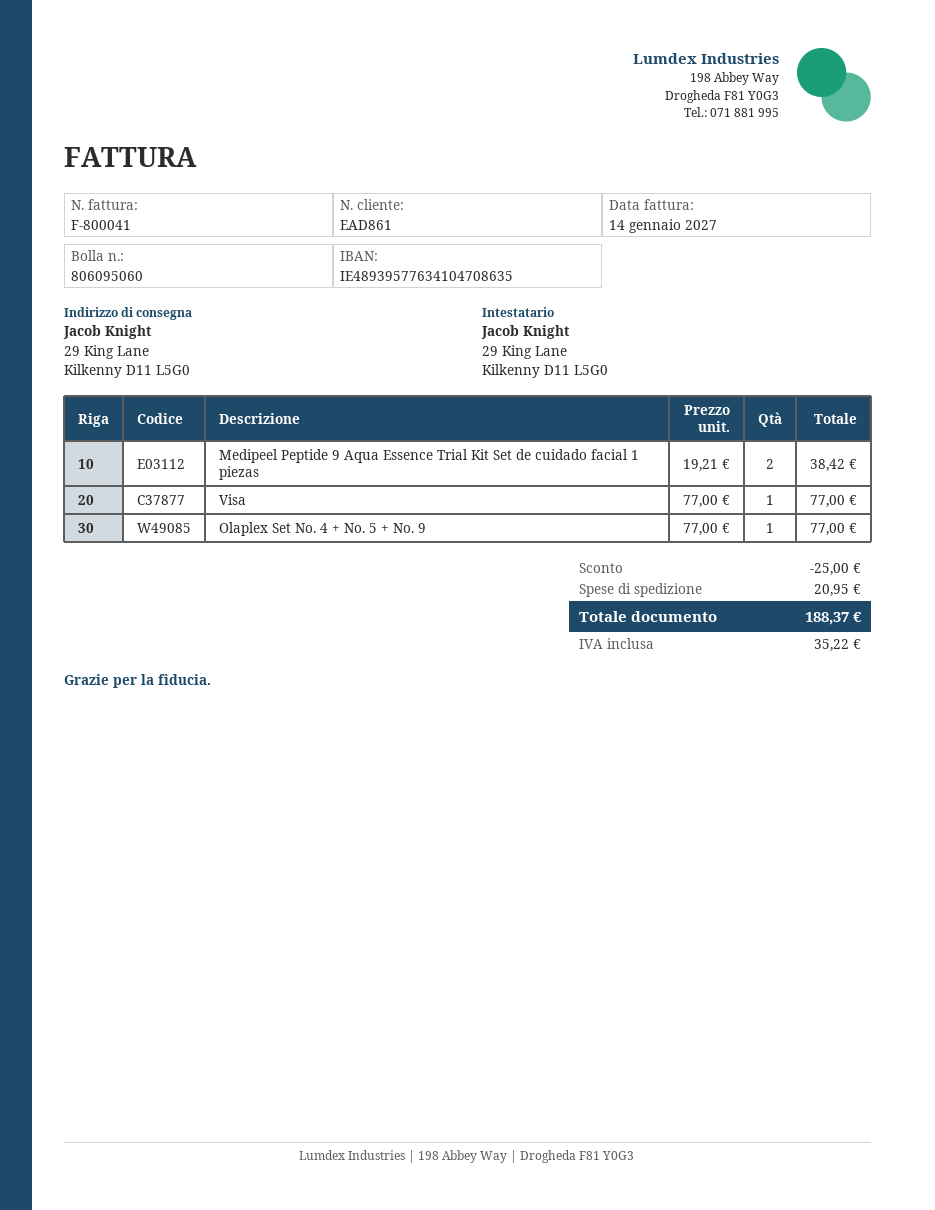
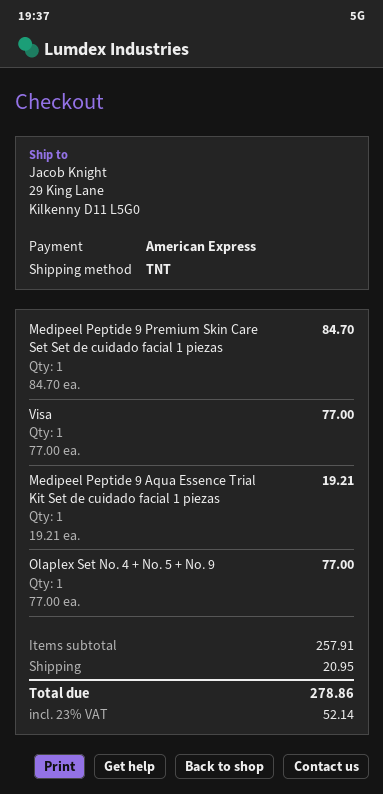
Medipeel Peptide 9 Aqua Essence Trial Kit Set de cuidado facial 1 piezas: 2 x 19.21 = 38.42 -> 1 x 19.21 = 19.21
Medipeel Peptide 9 Premium Skin Care Set Set de cuidado facial 1 piezas: none -> 1 x 84.70 = 84.70
discount: 25.00 -> none
tax: 35.22 -> 52.14
total: 188.37 -> 278.86

